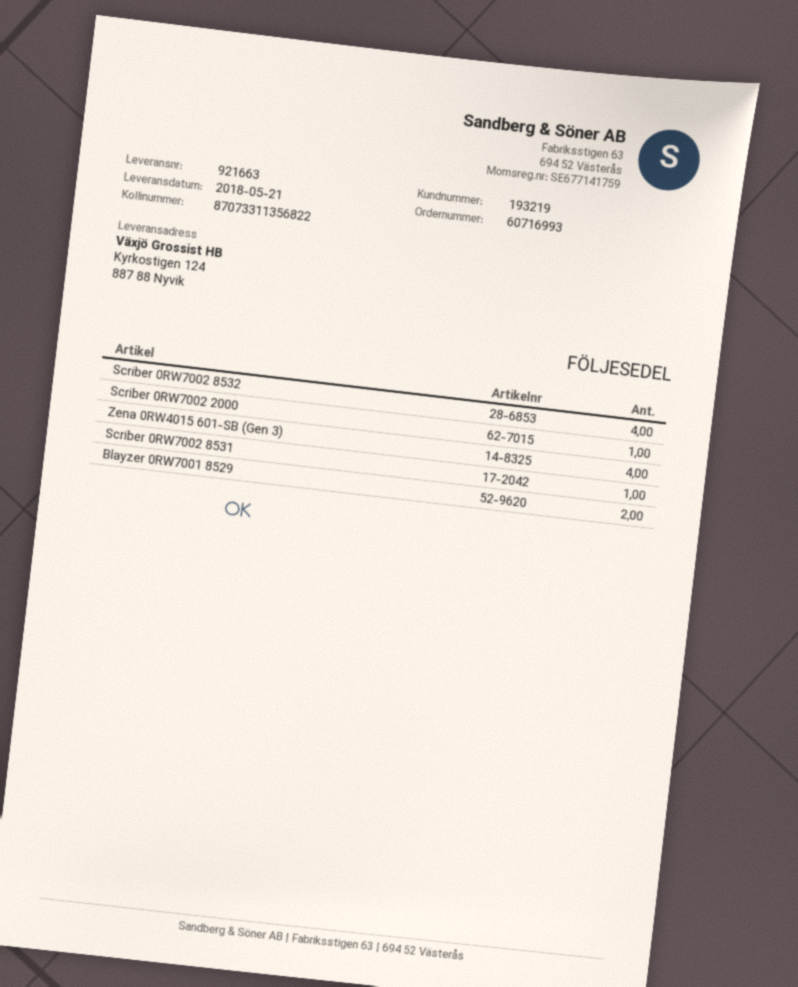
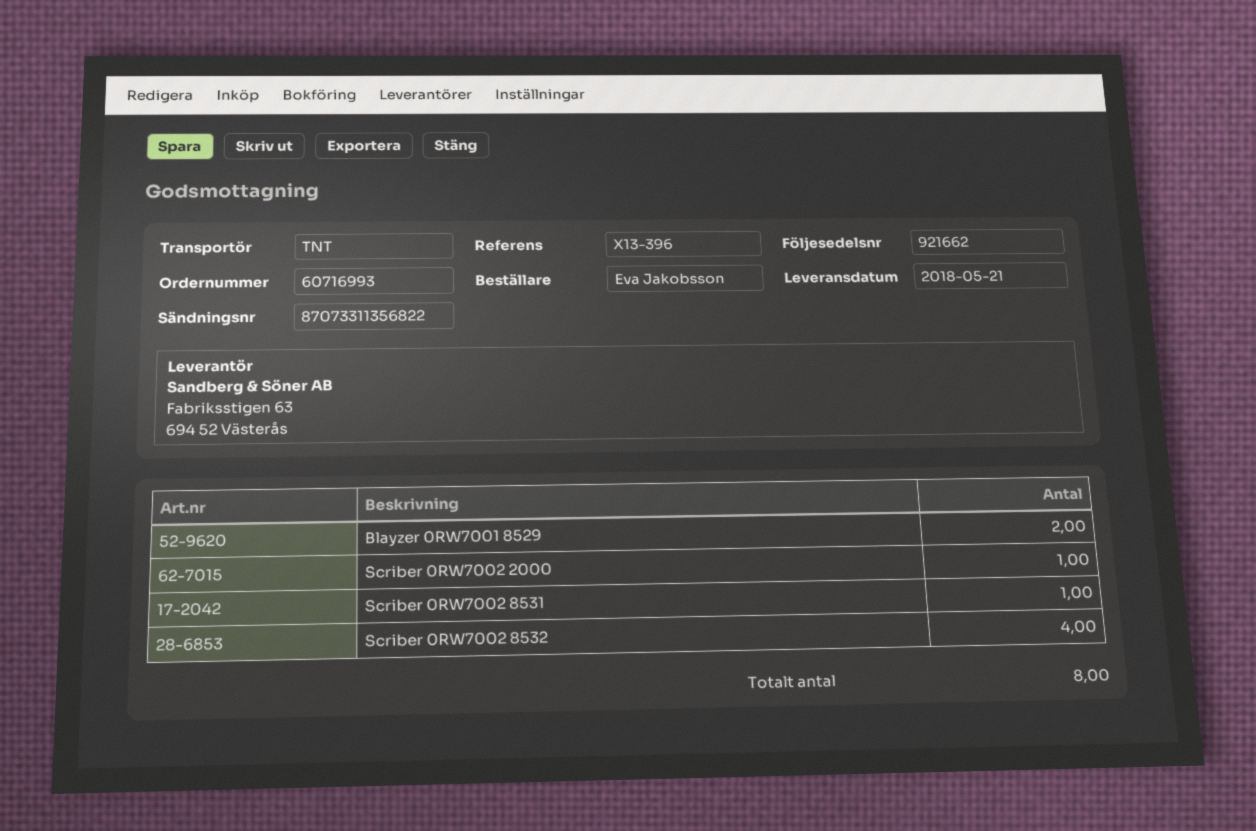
delivery note number: 921663 -> 921662
Zena 0RW4015 601-SB (Gen 3): 4 -> none

